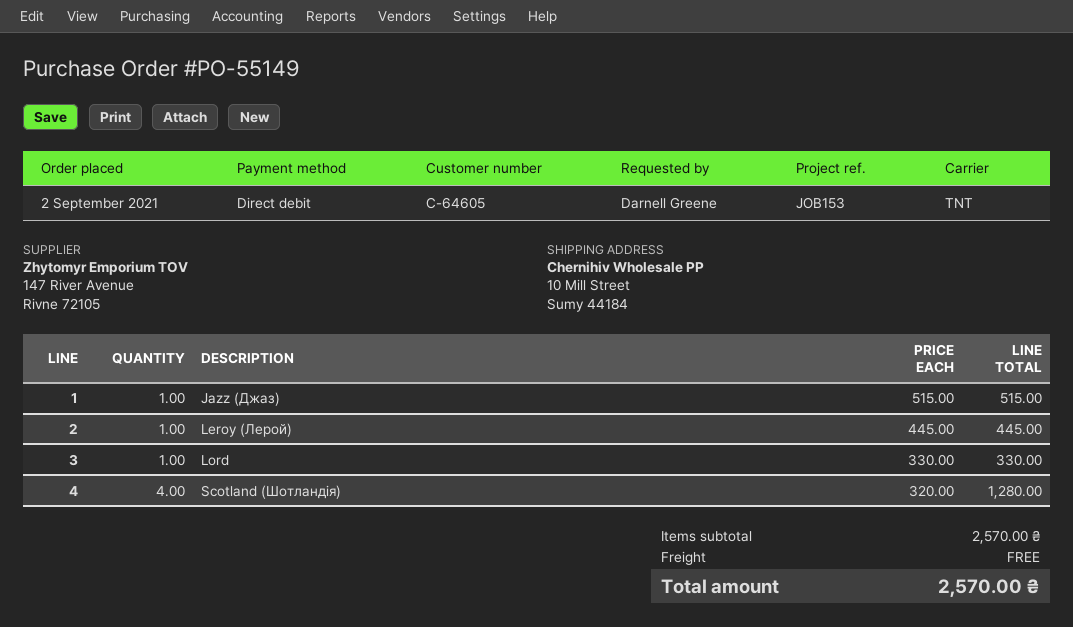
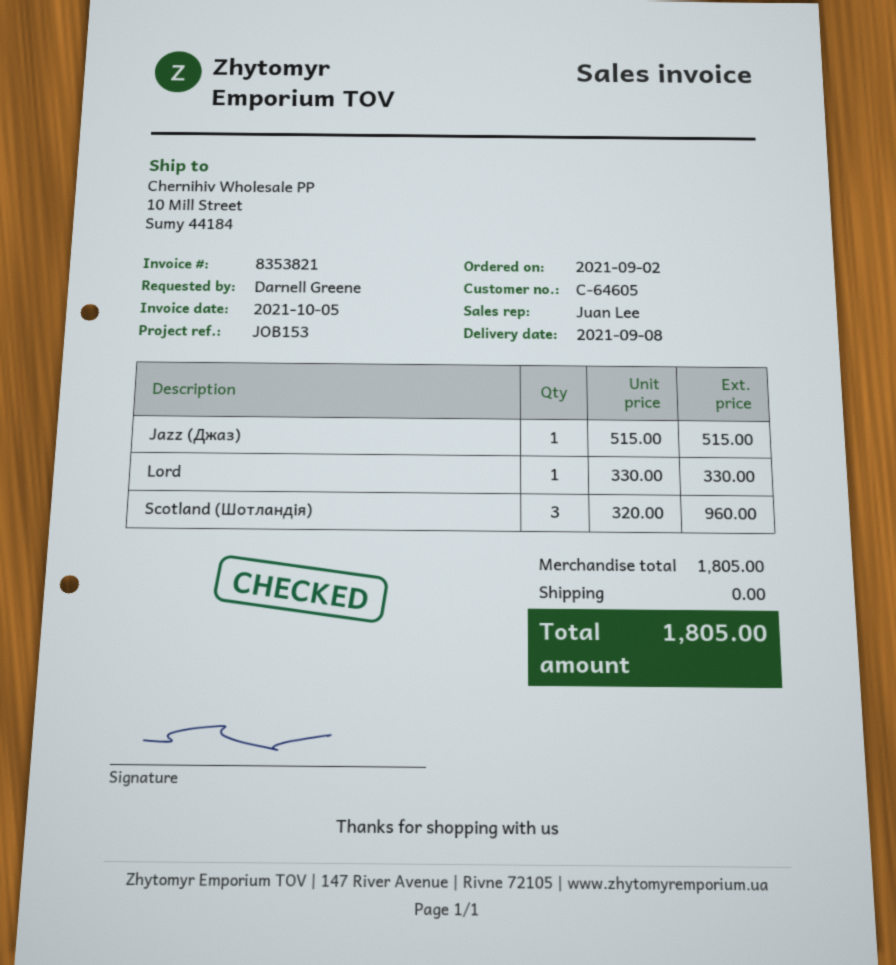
Leroy (Лерой): 1 x 445.00 = 445.00 -> none
Scotland (Шотландія): 4 x 320.00 = 1280.00 -> 3 x 320.00 = 960.00
subtotal: 2570.00 -> 1805.00
total: 2570.00 -> 1805.00

